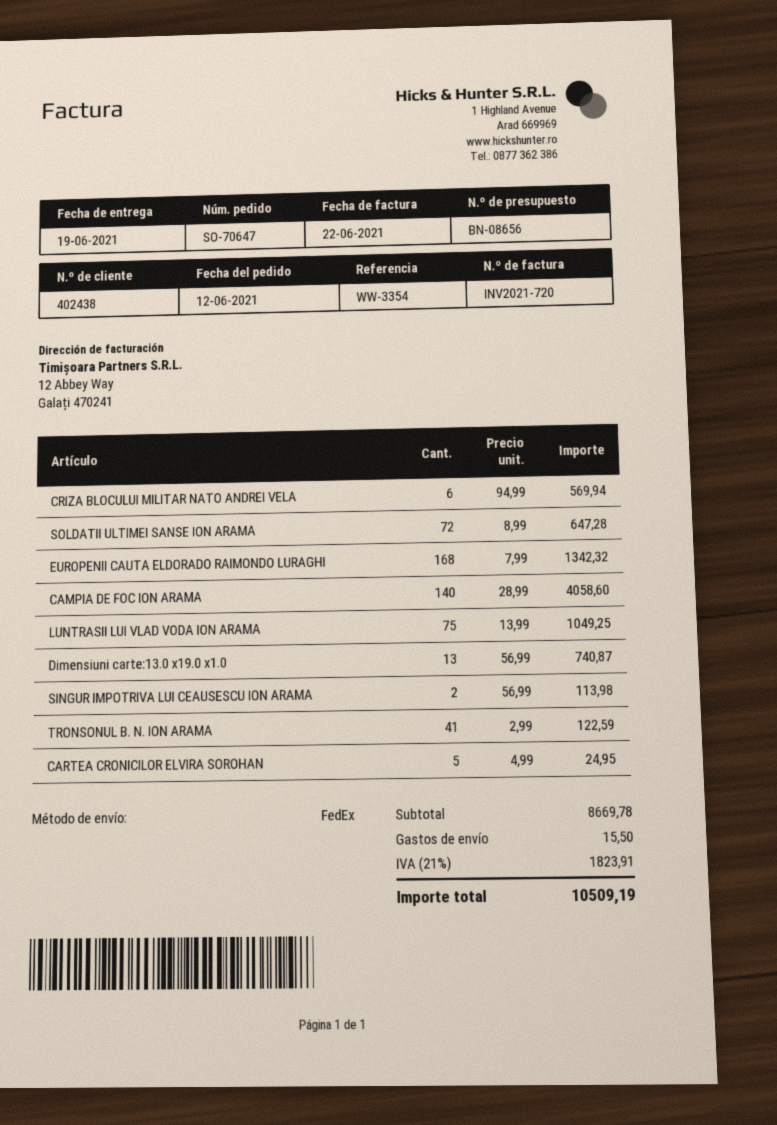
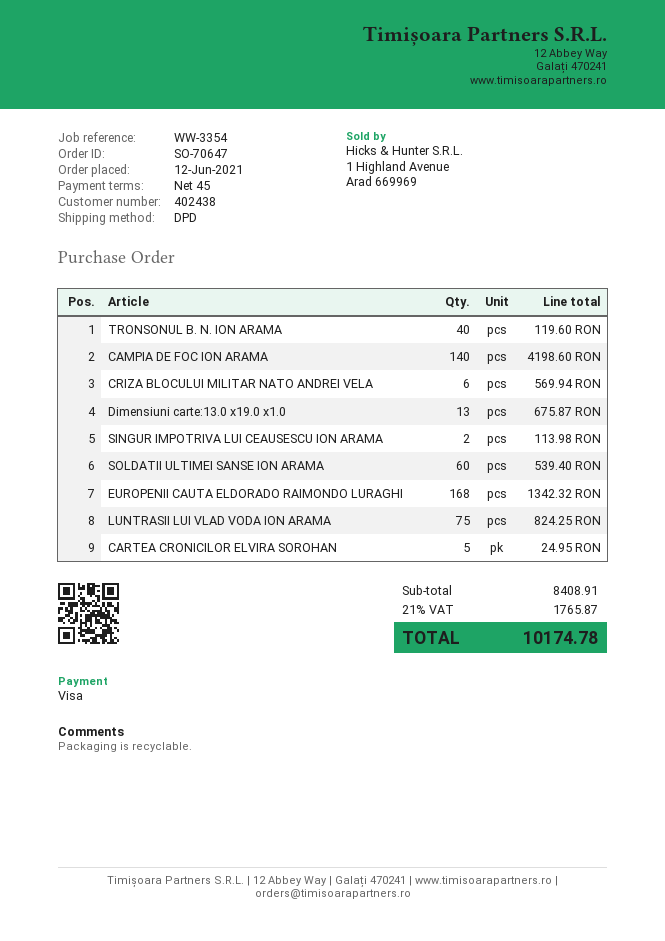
shipping method: FedEx -> DPD
SOLDATII ULTIMEI SANSE ION ARAMA: 72 for 647.28 -> 60 for 539.40
CAMPIA DE FOC ION ARAMA: 140 for 4058.60 -> 140 for 4198.60
LUNTRASII LUI VLAD VODA ION ARAMA: 75 for 1049.25 -> 75 for 824.25
Dimensiuni carte:13.0 x19.0 x1.0: 13 for 740.87 -> 13 for 675.87
TRONSONUL B. N. ION ARAMA: 41 for 122.59 -> 40 for 119.60
subtotal: 8669.78 -> 8408.91
shipping: 15.50 -> none
tax: 21% = 1823.91 -> 21% = 1765.87
total: 10509.19 -> 10174.78

